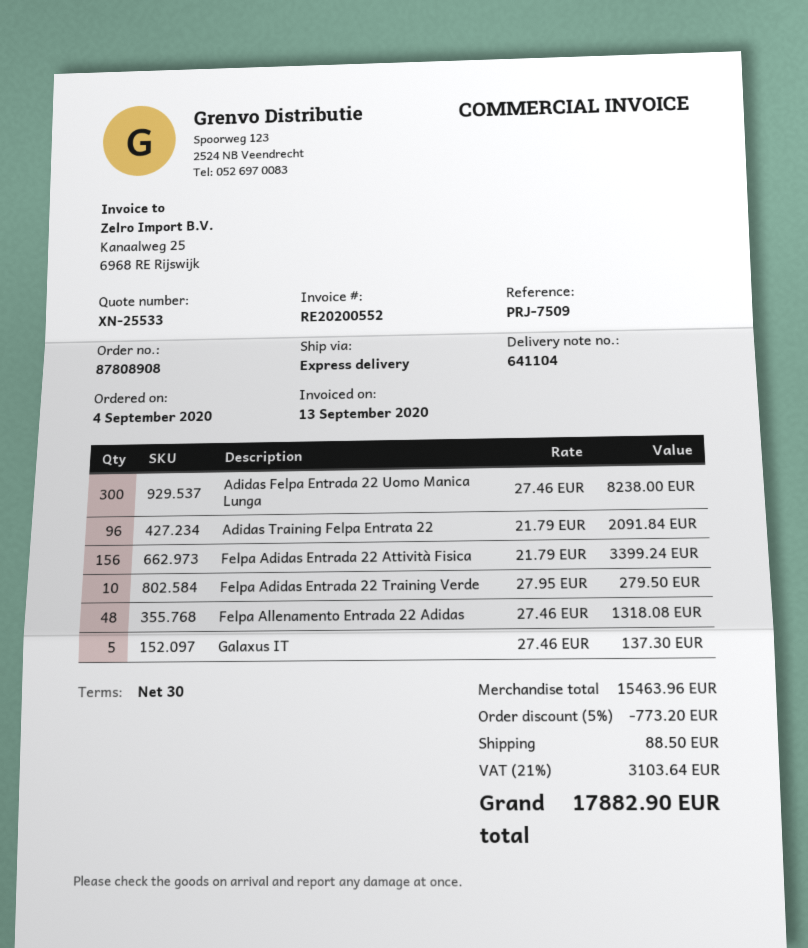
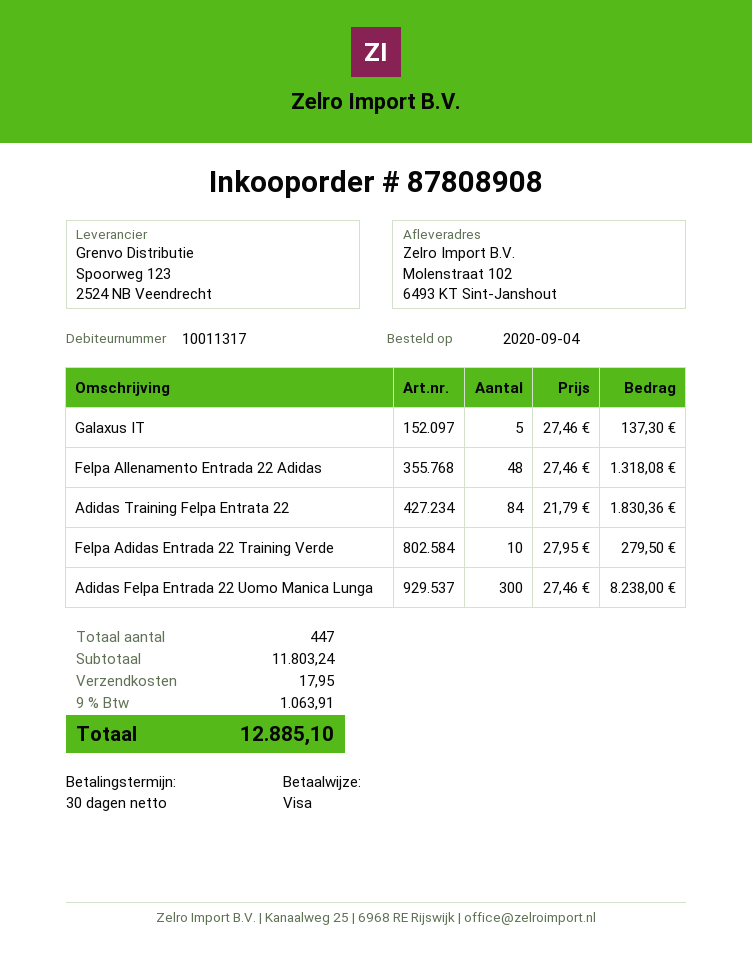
Adidas Training Felpa Entrata 22: 96 x 21.79 = 2091.84 -> 84 x 21.79 = 1830.36
Felpa Adidas Entrada 22 Attività Fisica: 156 x 21.79 = 3399.24 -> none
subtotal: 15463.96 -> 11803.24
discount: 5% = 773.20 -> none
shipping: 88.50 -> 17.95
tax: 21% = 3103.64 -> 9% = 1063.91
total: 17882.90 -> 12885.10

